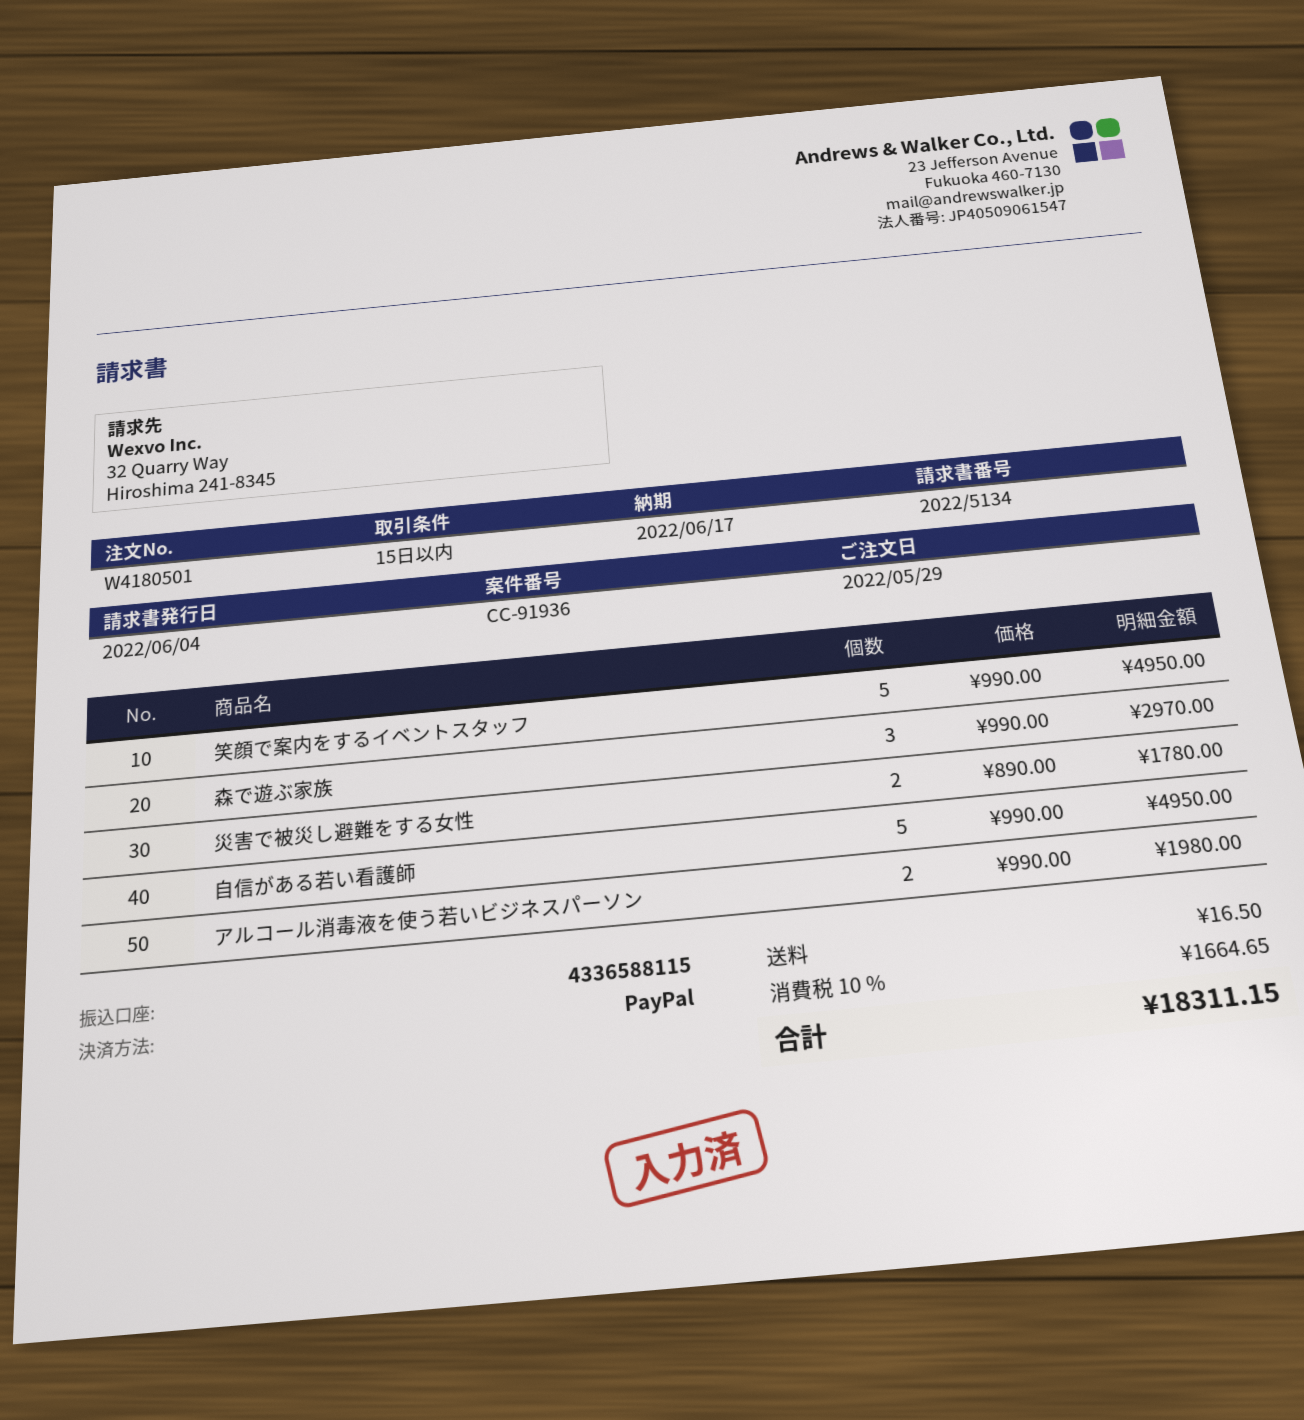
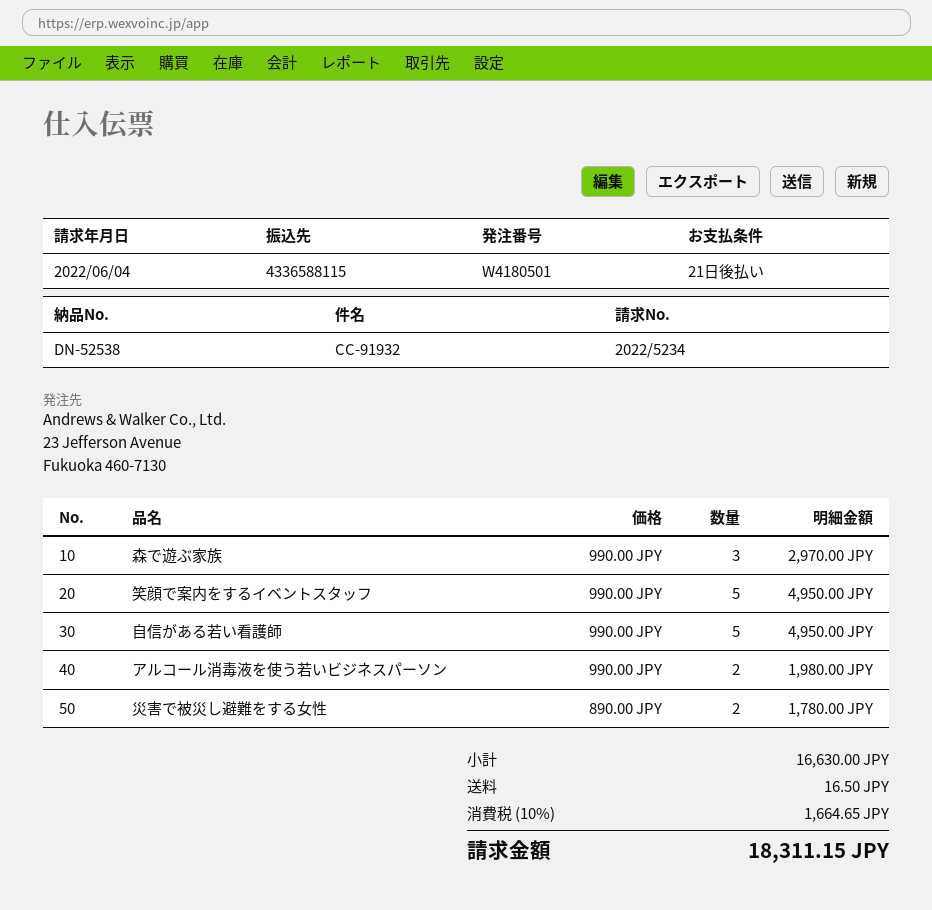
invoice number: 2022/5134 -> 2022/5234
payment terms: 15 days -> 21 days
reference: CC-91936 -> CC-91932

